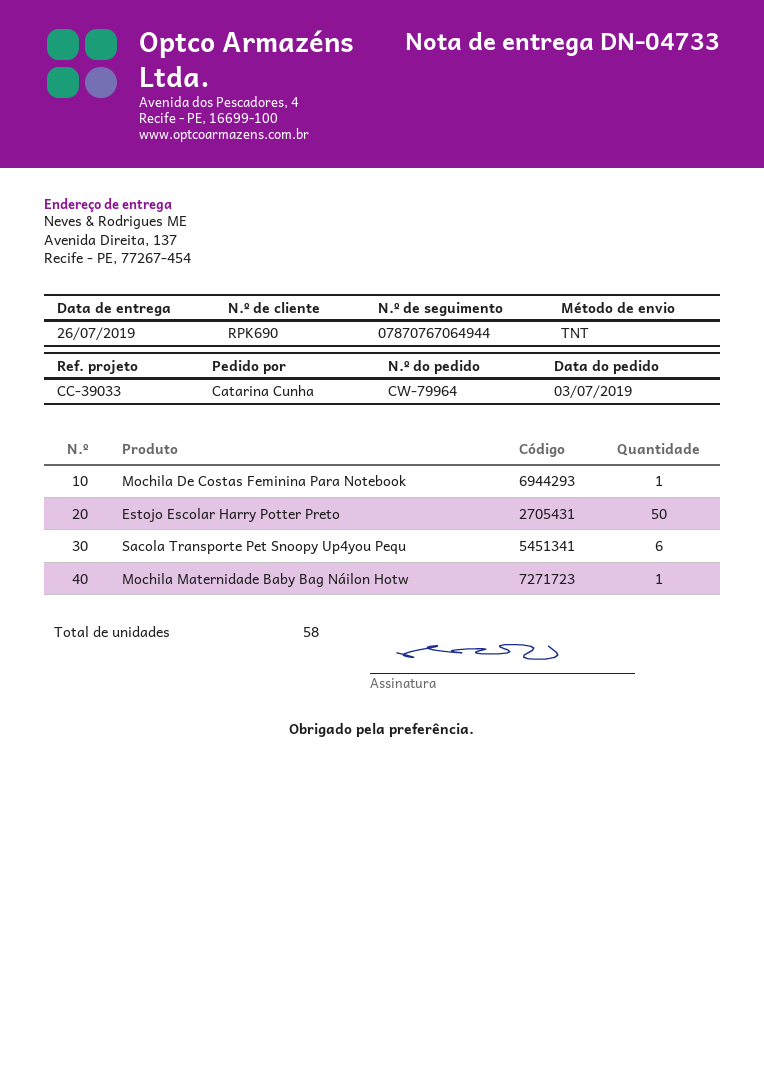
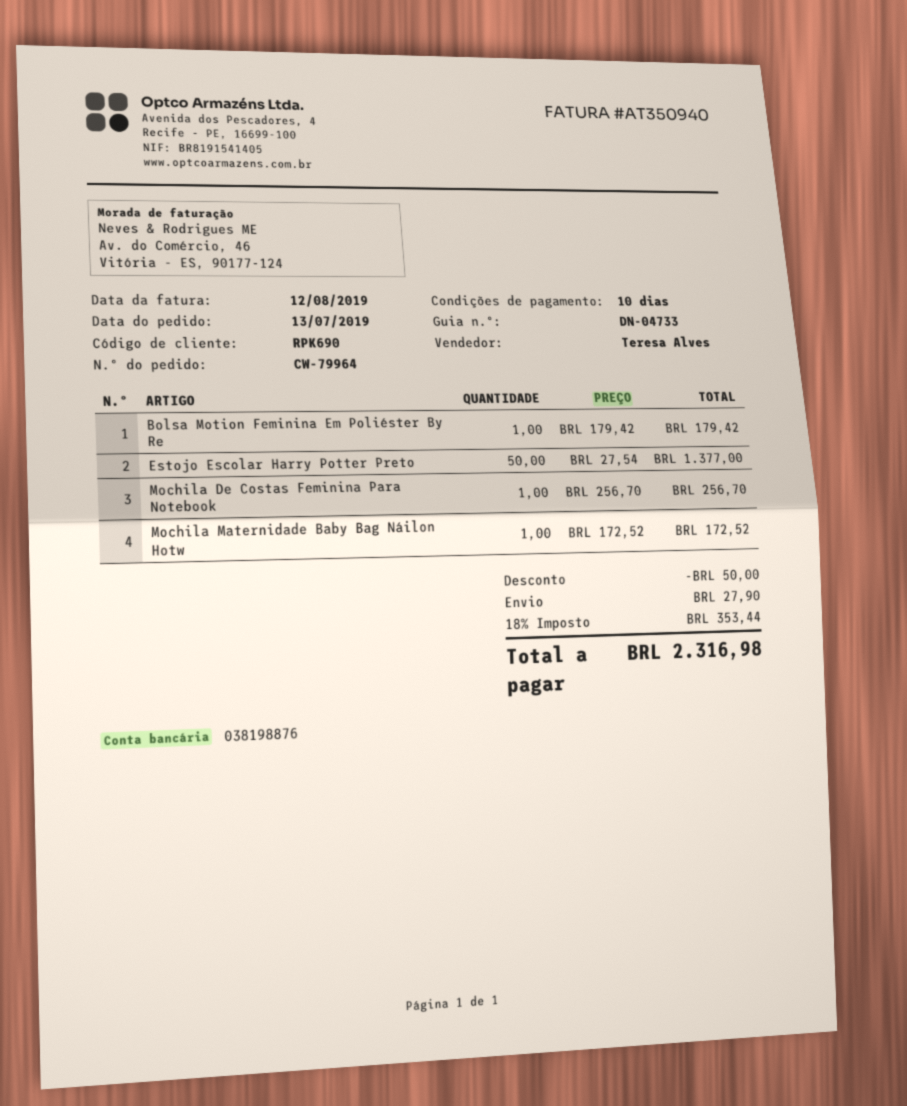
order date: 2019-07-03 -> 2019-07-13
Sacola Transporte Pet Snoopy Up4you Pequ: 6 -> none
Bolsa Motion Feminina Em Poliéster By Re: none -> 1

